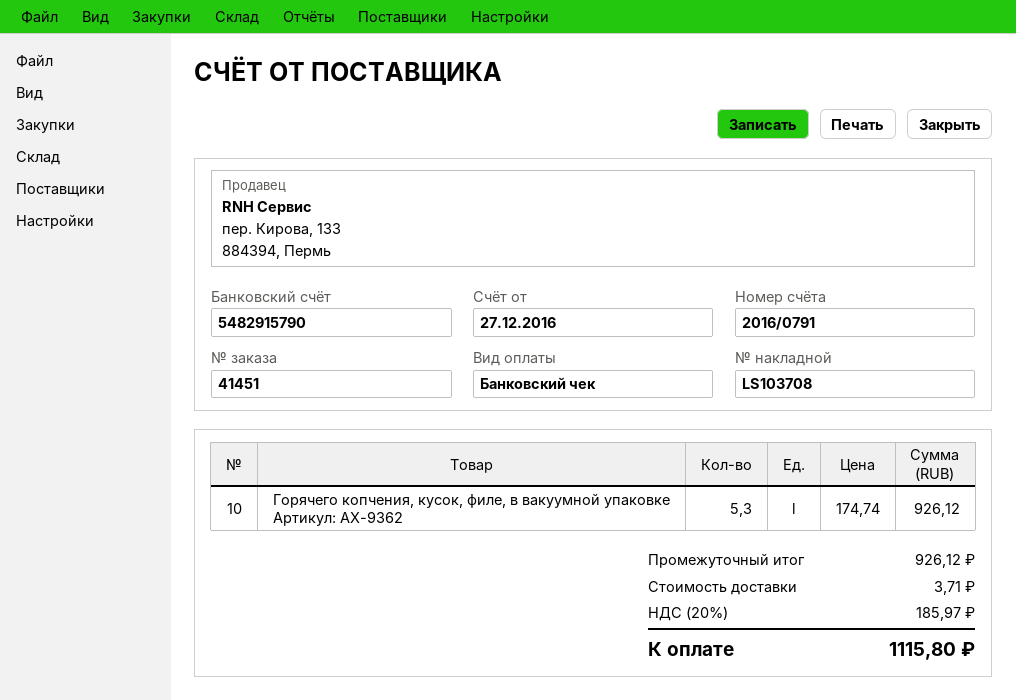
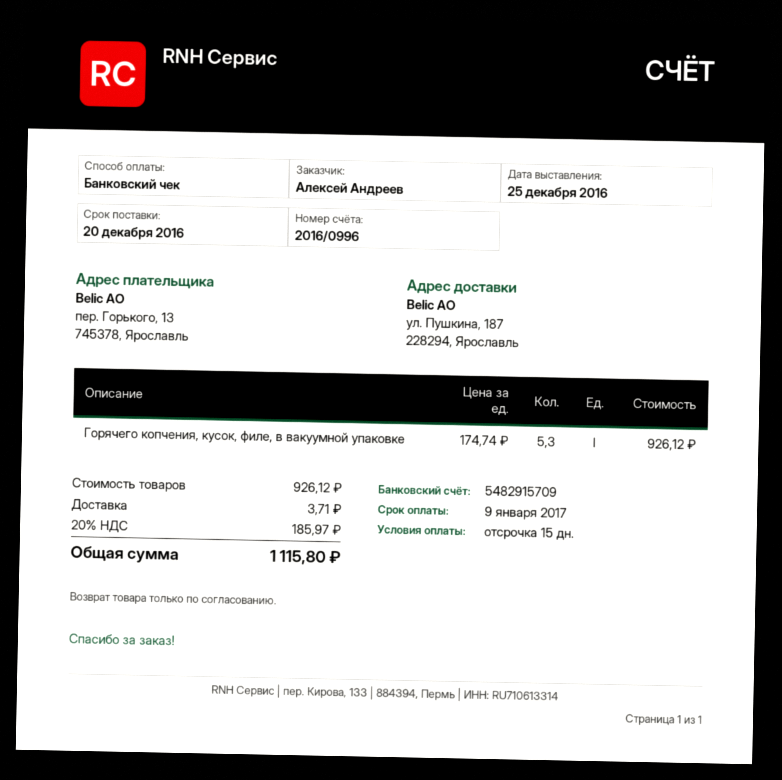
invoice number: 2016/0791 -> 2016/0996
invoice date: 2016-12-27 -> 2016-12-25
bank account: 5482915790 -> 5482915709

